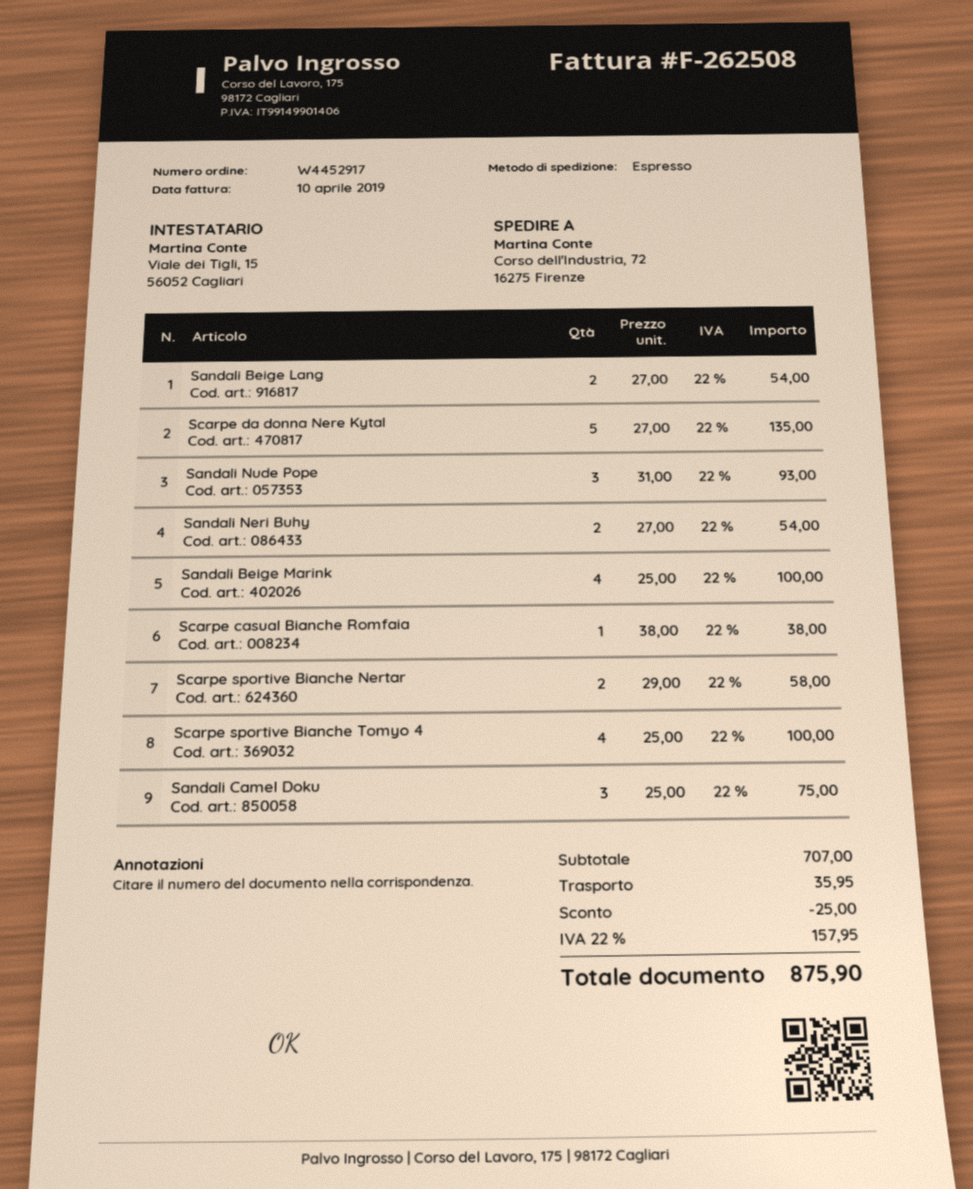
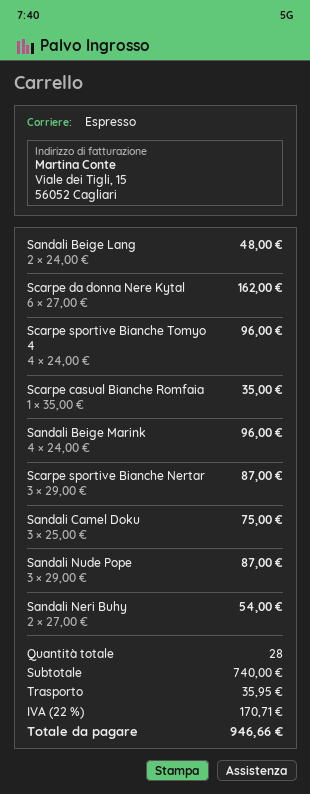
Sandali Beige Lang: 2 x 27.00 = 54.00 -> 2 x 24.00 = 48.00
Scarpe da donna Nere Kytal: 5 x 27.00 = 135.00 -> 6 x 27.00 = 162.00
Sandali Nude Pope: 3 x 31.00 = 93.00 -> 3 x 29.00 = 87.00
Sandali Beige Marink: 4 x 25.00 = 100.00 -> 4 x 24.00 = 96.00
Scarpe casual Bianche Romfaia: 1 x 38.00 = 38.00 -> 1 x 35.00 = 35.00
Scarpe sportive Bianche Nertar: 2 x 29.00 = 58.00 -> 3 x 29.00 = 87.00
Scarpe sportive Bianche Tomyo 4: 4 x 25.00 = 100.00 -> 4 x 24.00 = 96.00
subtotal: 707.00 -> 740.00
discount: 25.00 -> none
tax: 22% = 157.95 -> 22% = 170.71
total: 875.90 -> 946.66

